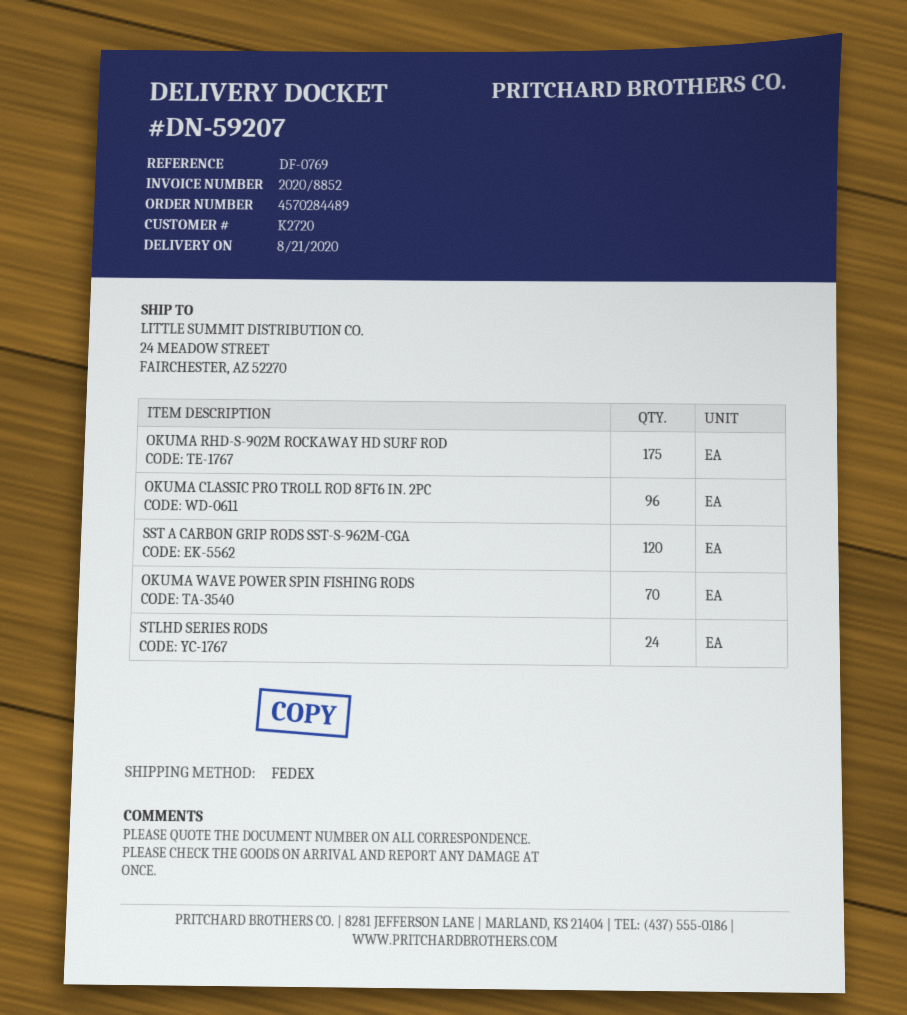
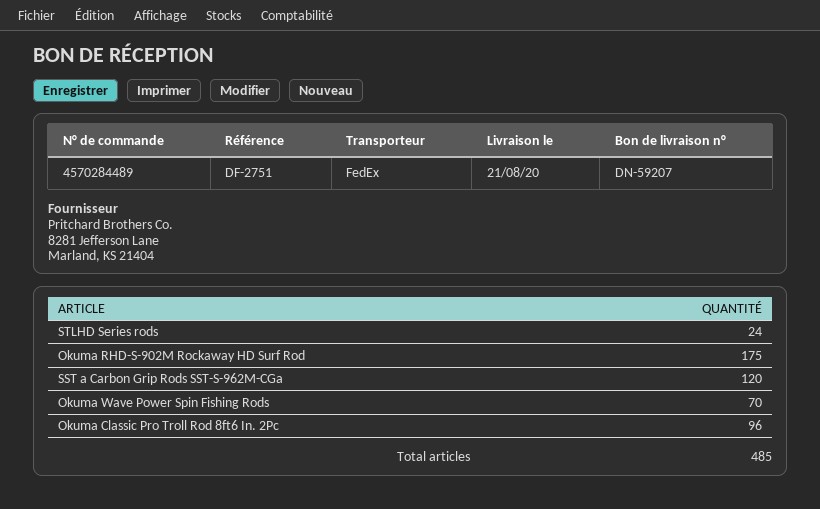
reference: DF-0769 -> DF-2751

